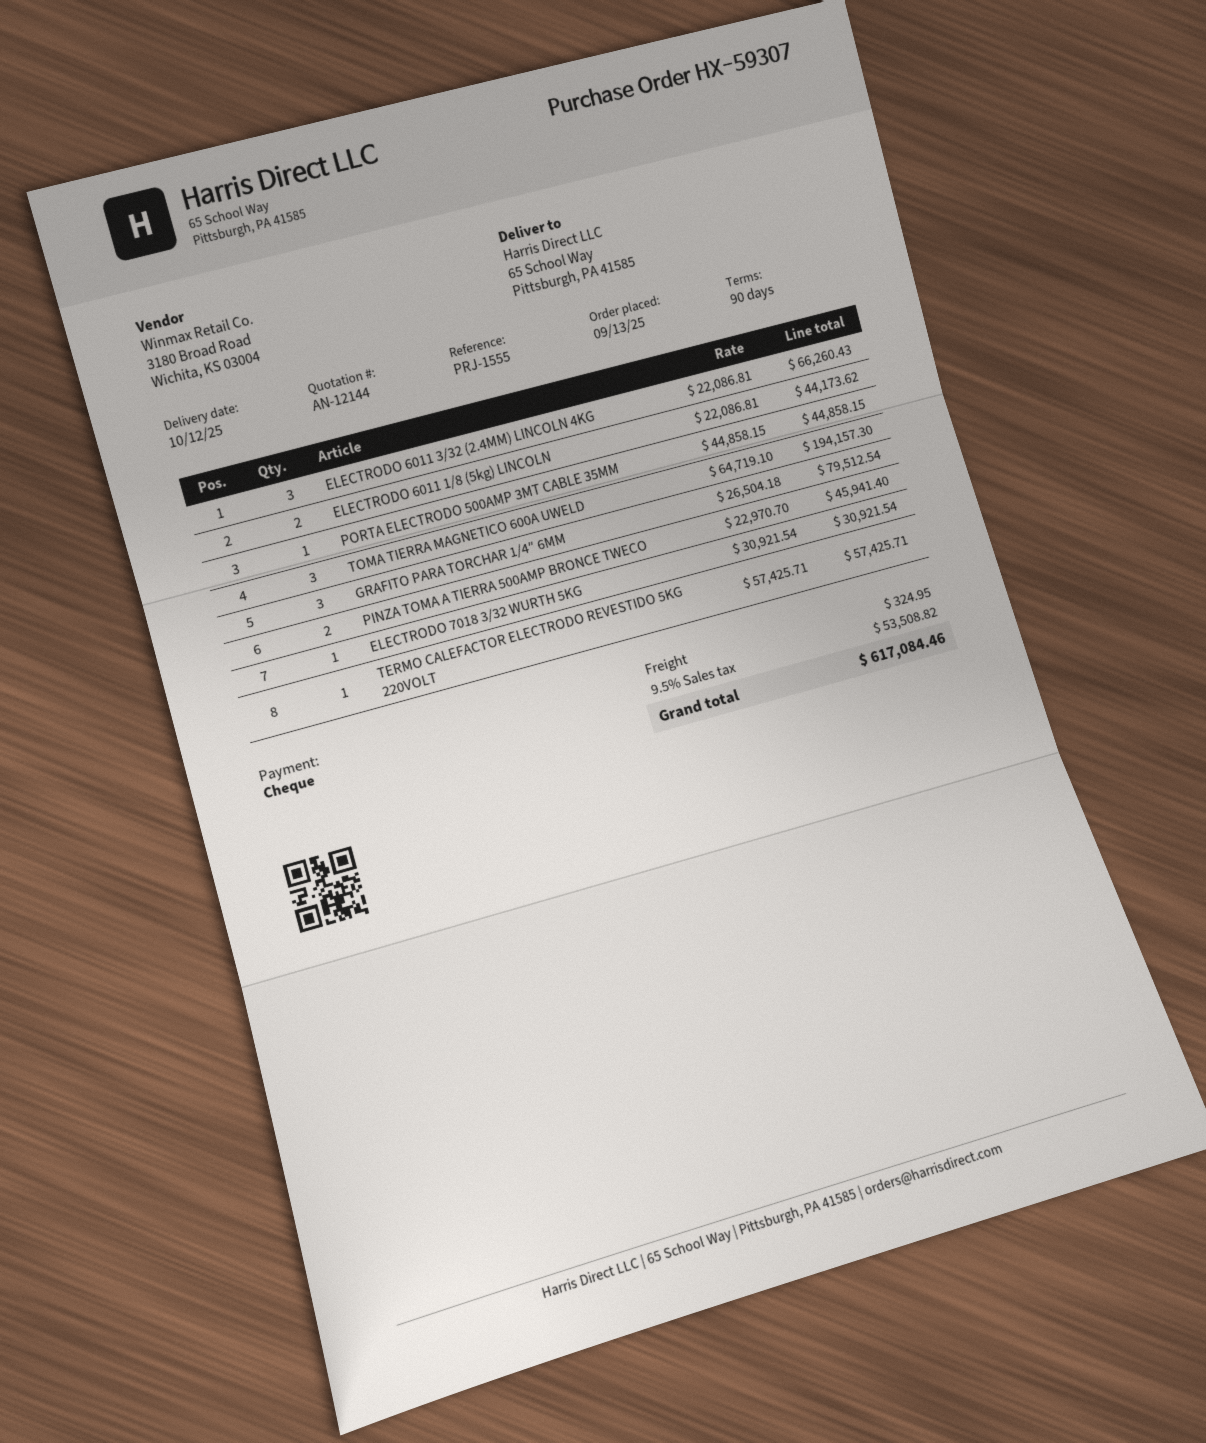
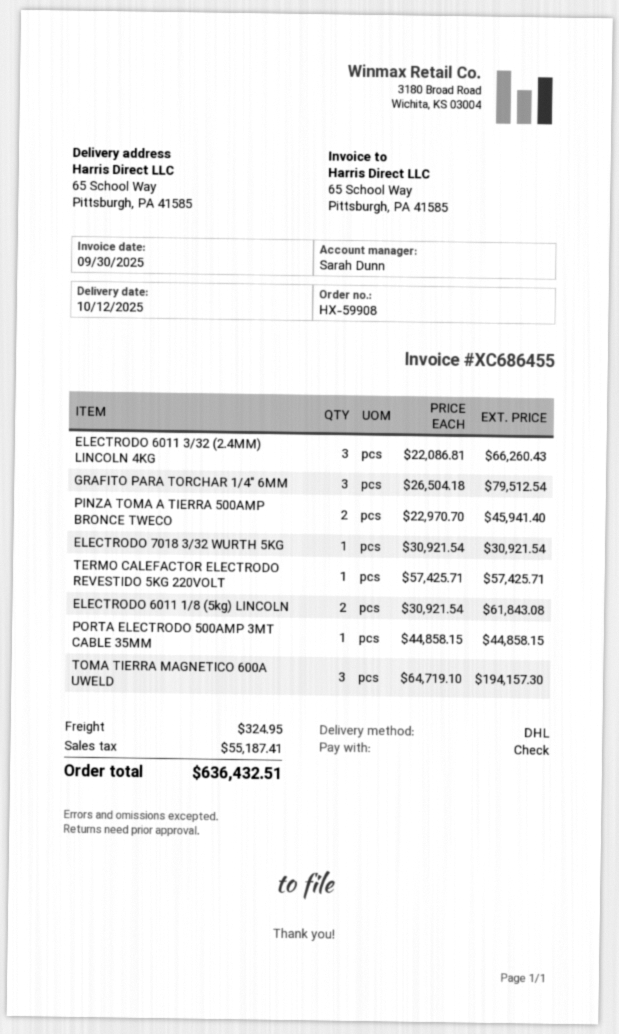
order number: HX-59307 -> HX-59908
ELECTRODO 6011 1/8 (5kg) LINCOLN: 2 x 22086.81 = 44173.62 -> 2 x 30921.54 = 61843.08
tax: 53508.82 -> 55187.41
total: 617084.46 -> 636432.51

